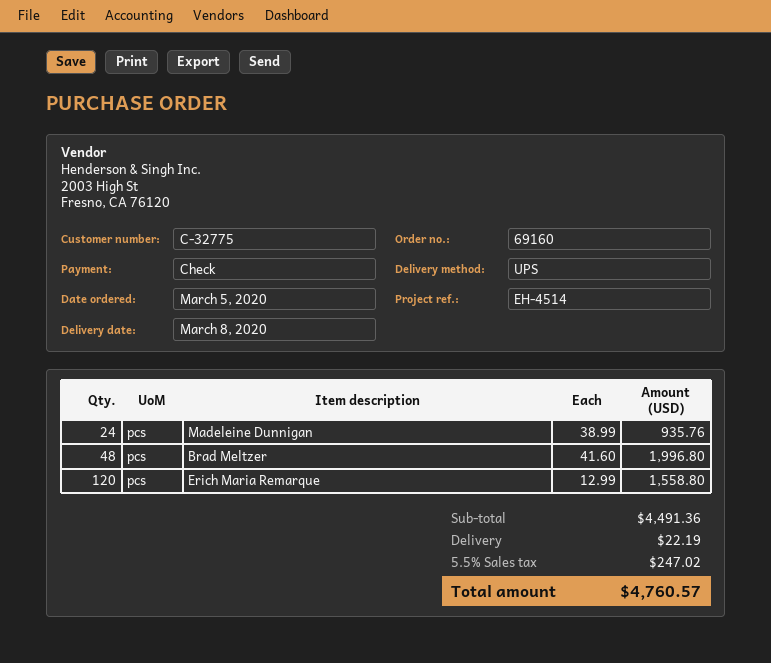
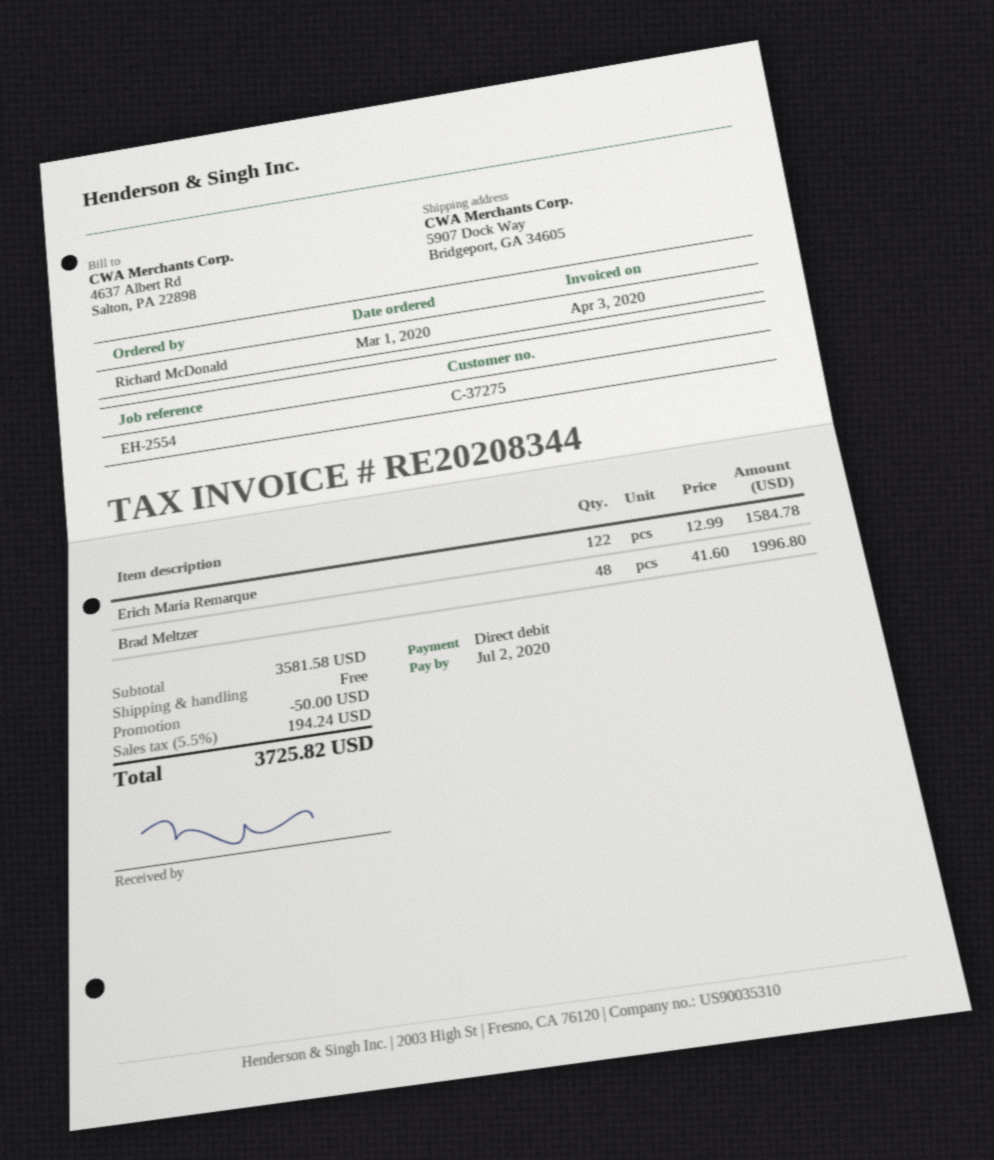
order date: 2020-03-05 -> 2020-03-01
customer number: C-32775 -> C-37275
reference: EH-4514 -> EH-2554
payment method: cheque -> direct debit
Madeleine Dunnigan: 24 x 38.99 = 935.76 -> none
Erich Maria Remarque: 120 x 12.99 = 1558.80 -> 122 x 12.99 = 1584.78
subtotal: 4491.36 -> 3581.58
discount: none -> 50.00
shipping: 22.19 -> 0.00
tax: 5.5% = 247.02 -> 5.5% = 194.24
total: 4760.57 -> 3725.82

